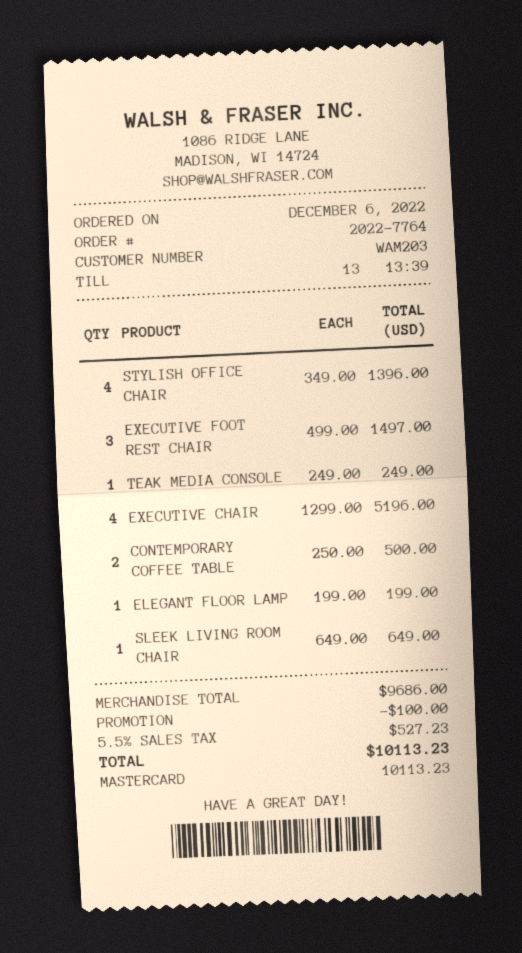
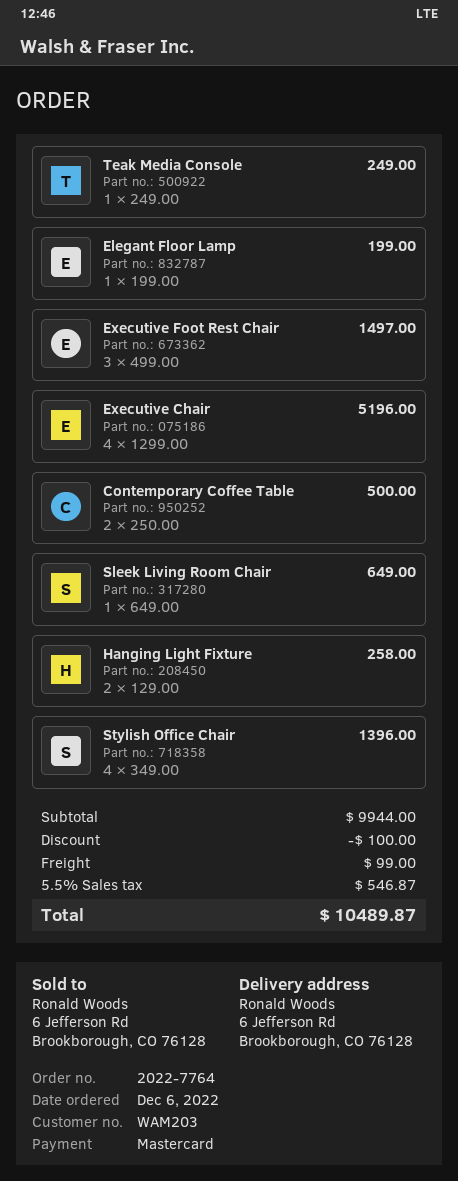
Hanging Light Fixture: none -> 2 x 129.00 = 258.00
subtotal: 9686.00 -> 9944.00
shipping: none -> 99.00
tax: 5.5% = 527.23 -> 5.5% = 546.87
total: 10113.23 -> 10489.87

